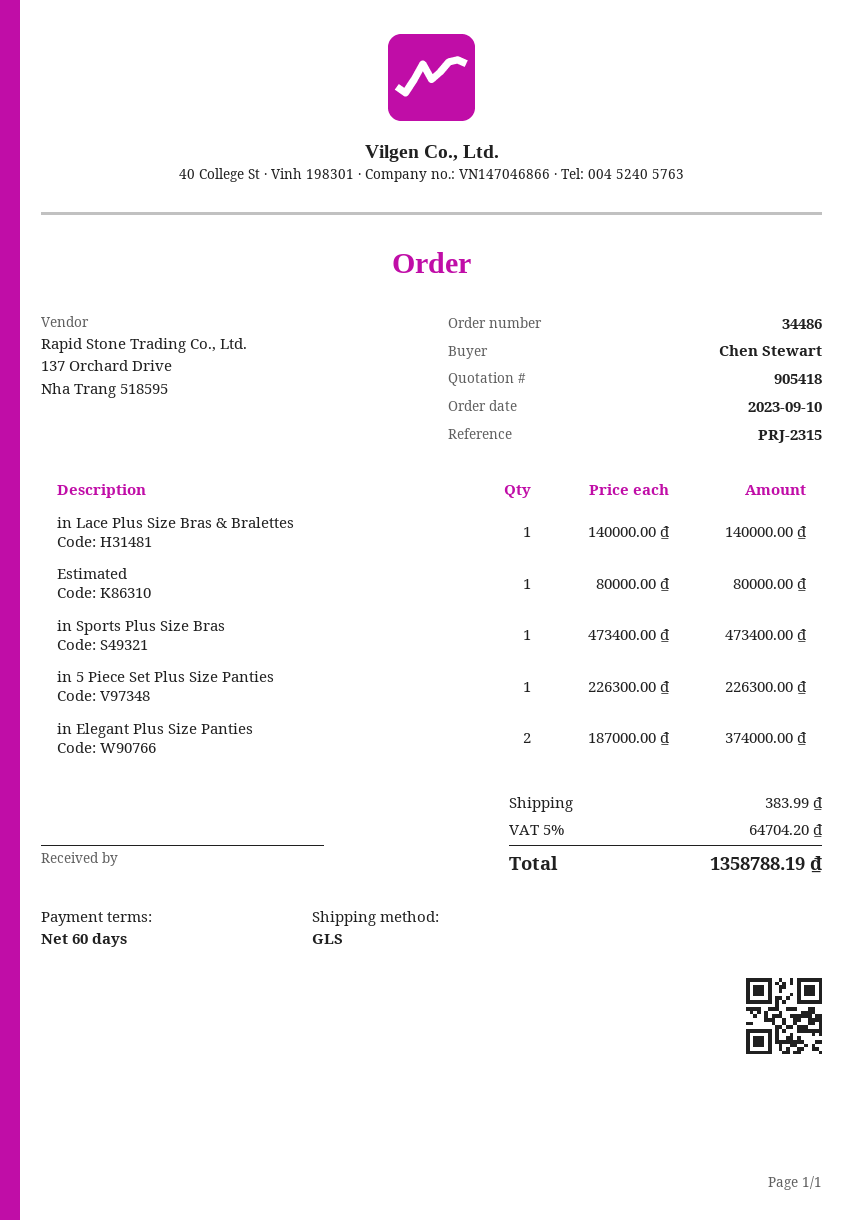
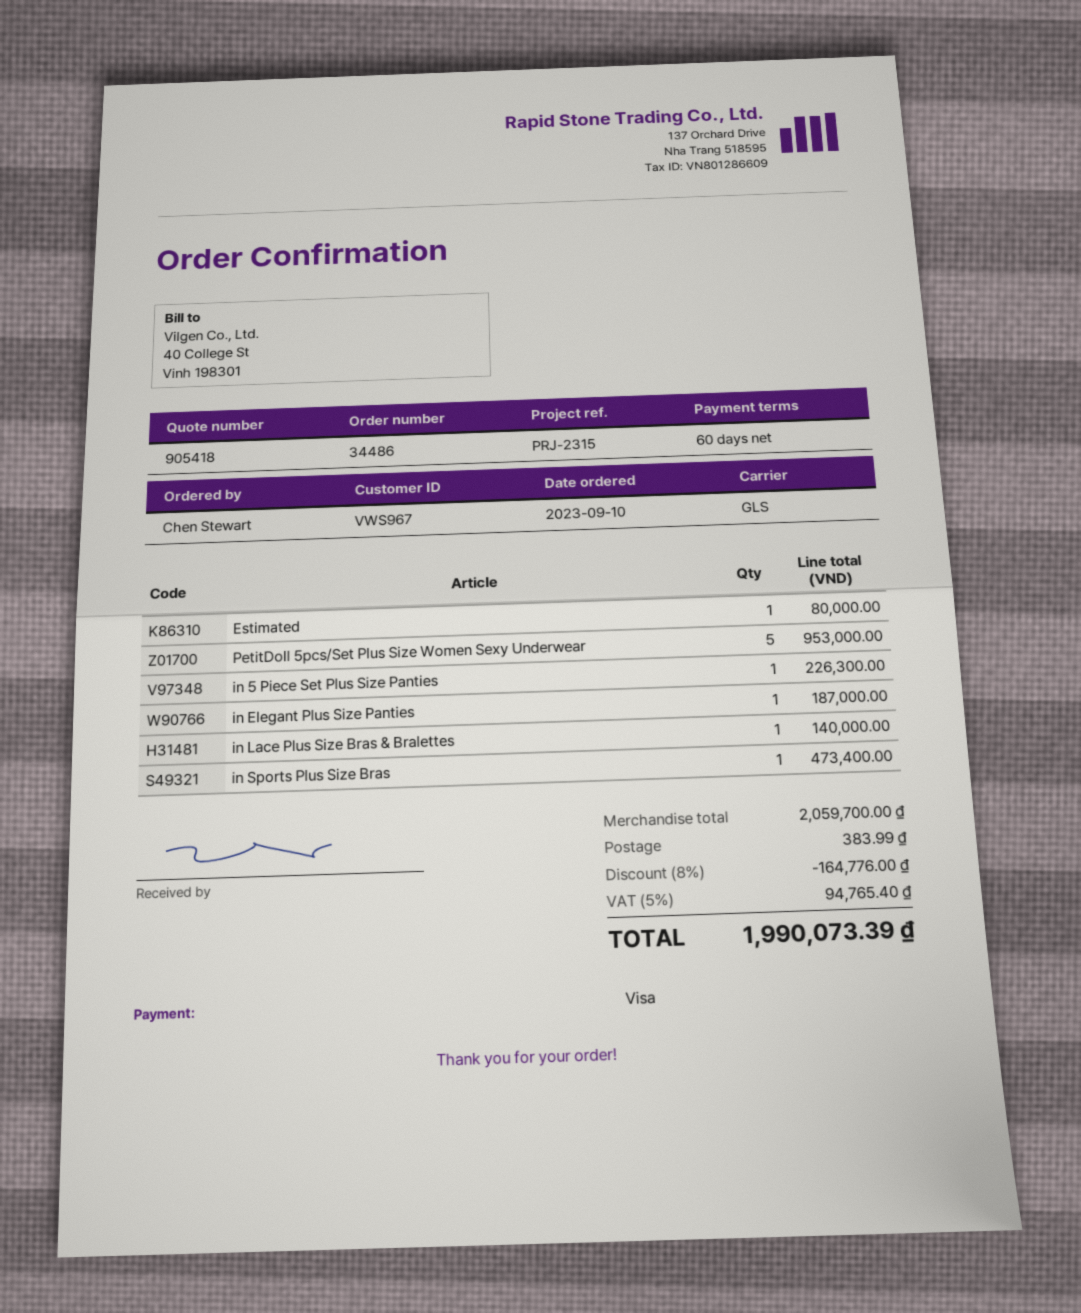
in Elegant Plus Size Panties: 2 for 374000.00 -> 1 for 187000.00
PetitDoll 5pcs/Set Plus Size Women Sexy Underwear: none -> 5 for 953000.00
discount: none -> 8% = 164776.00
tax: 5% = 64704.20 -> 5% = 94765.40
total: 1358788.19 -> 1990073.39

